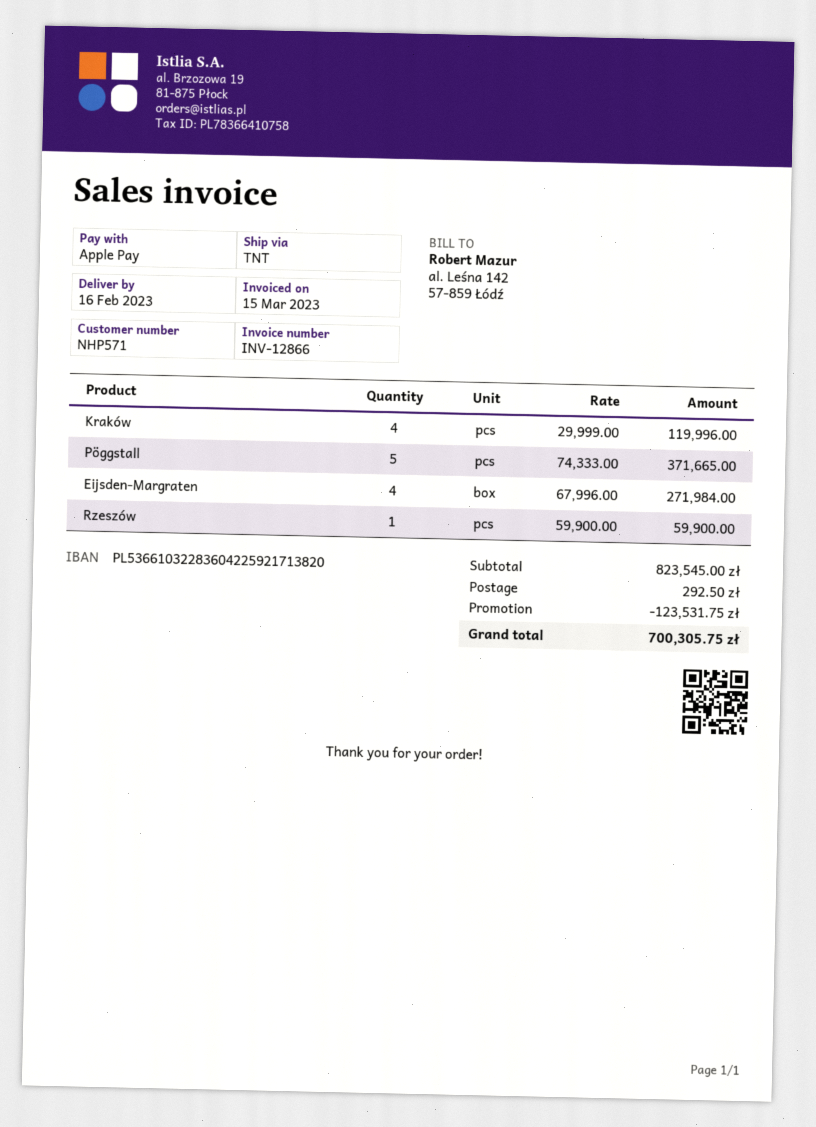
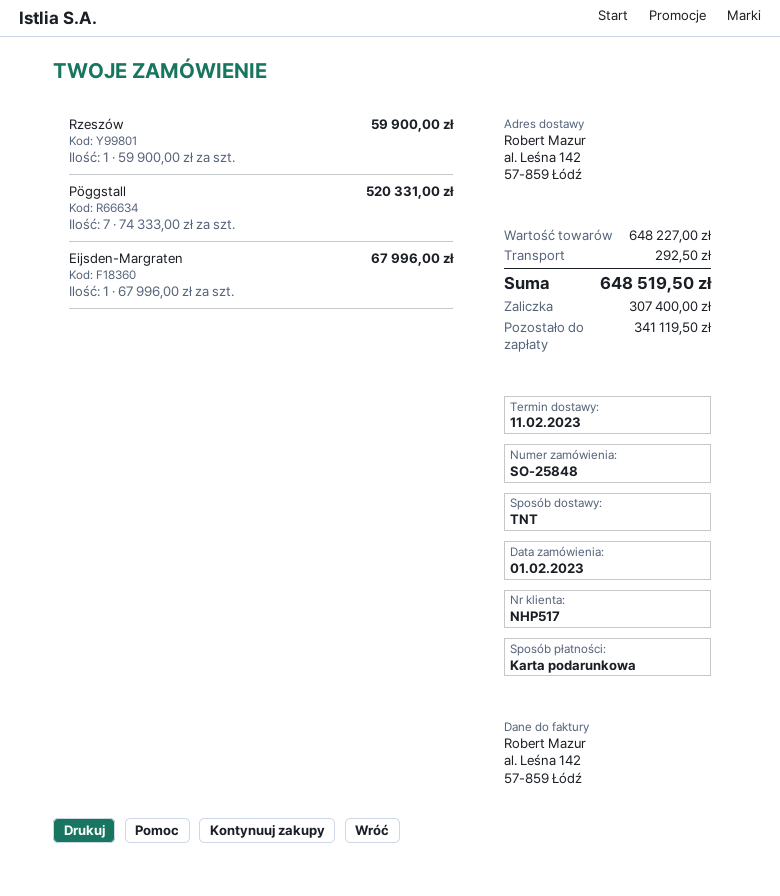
delivery date: 2023-02-16 -> 2023-02-11
customer number: NHP571 -> NHP517
payment method: Apple Pay -> gift card
Kraków: 4 x 29999.00 = 119996.00 -> none
Pöggstall: 5 x 74333.00 = 371665.00 -> 7 x 74333.00 = 520331.00
Eijsden-Margraten: 4 x 67996.00 = 271984.00 -> 1 x 67996.00 = 67996.00
subtotal: 823545.00 -> 648227.00
discount: 123531.75 -> none
total: 700305.75 -> 648519.50

